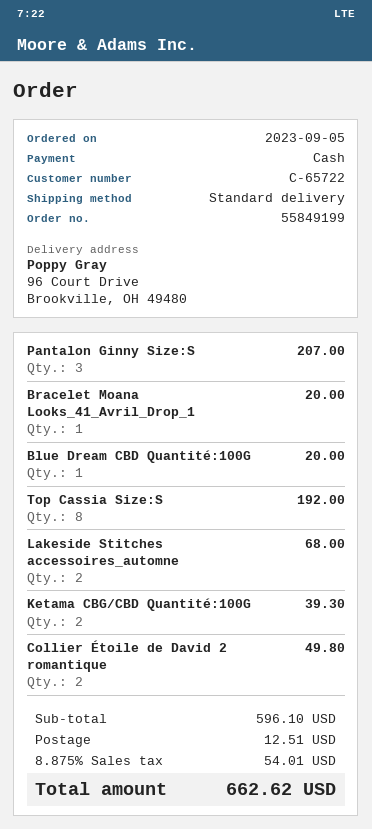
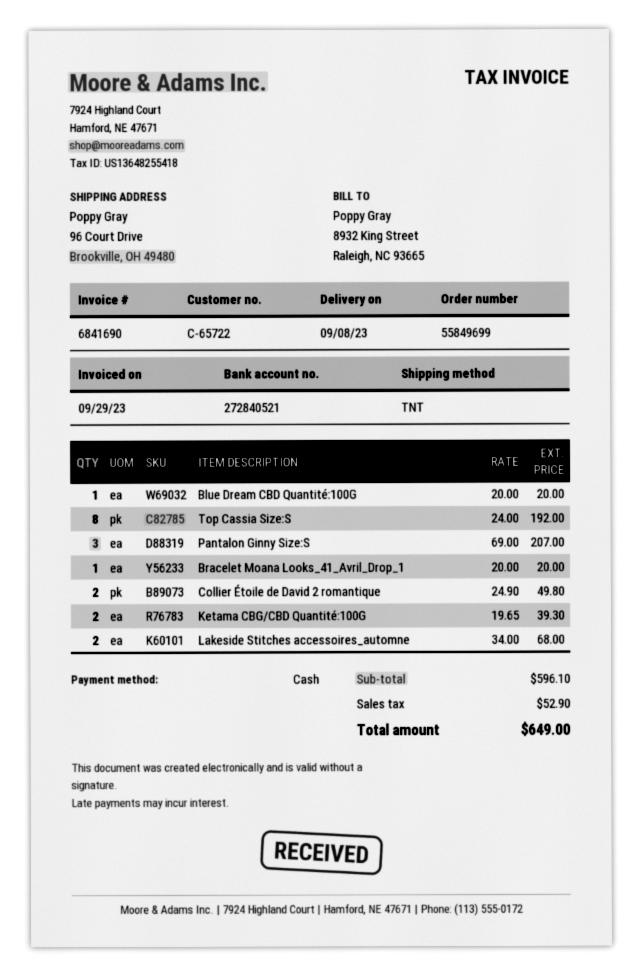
order number: 55849199 -> 55849699
shipping method: standard -> TNT
shipping: 12.51 -> none
tax: 54.01 -> 52.90
total: 662.62 -> 649.00

